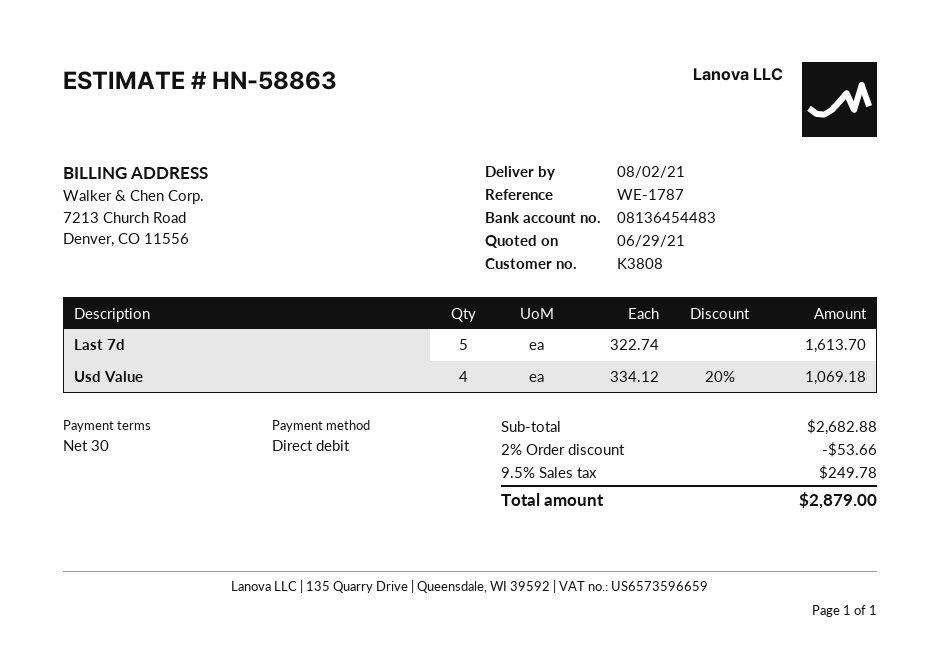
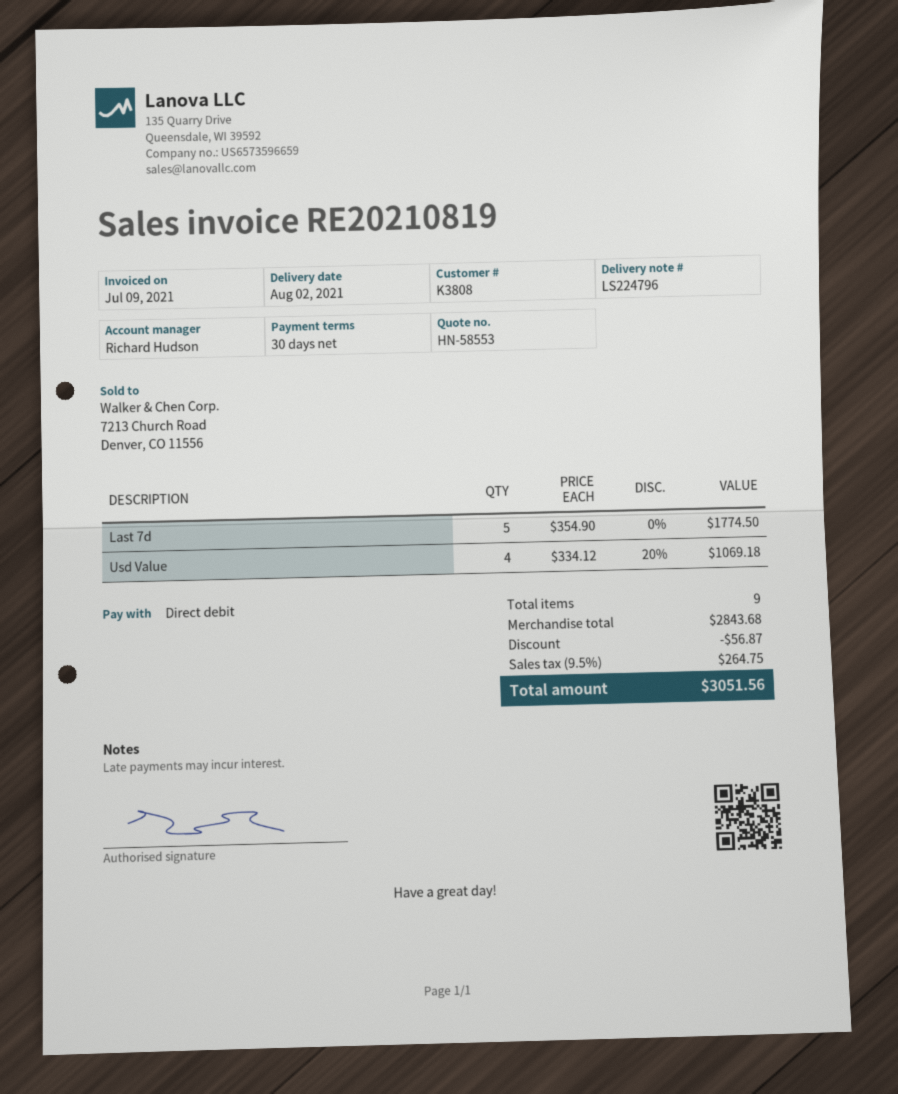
quote number: HN-58863 -> HN-58553
Last 7d: 5 x 322.74 = 1613.70 -> 5 x 354.90 = 1774.50
subtotal: 2682.88 -> 2843.68
discount: 53.66 -> 56.87
tax: 9.5% = 249.78 -> 9.5% = 264.75
total: 2879.00 -> 3051.56

